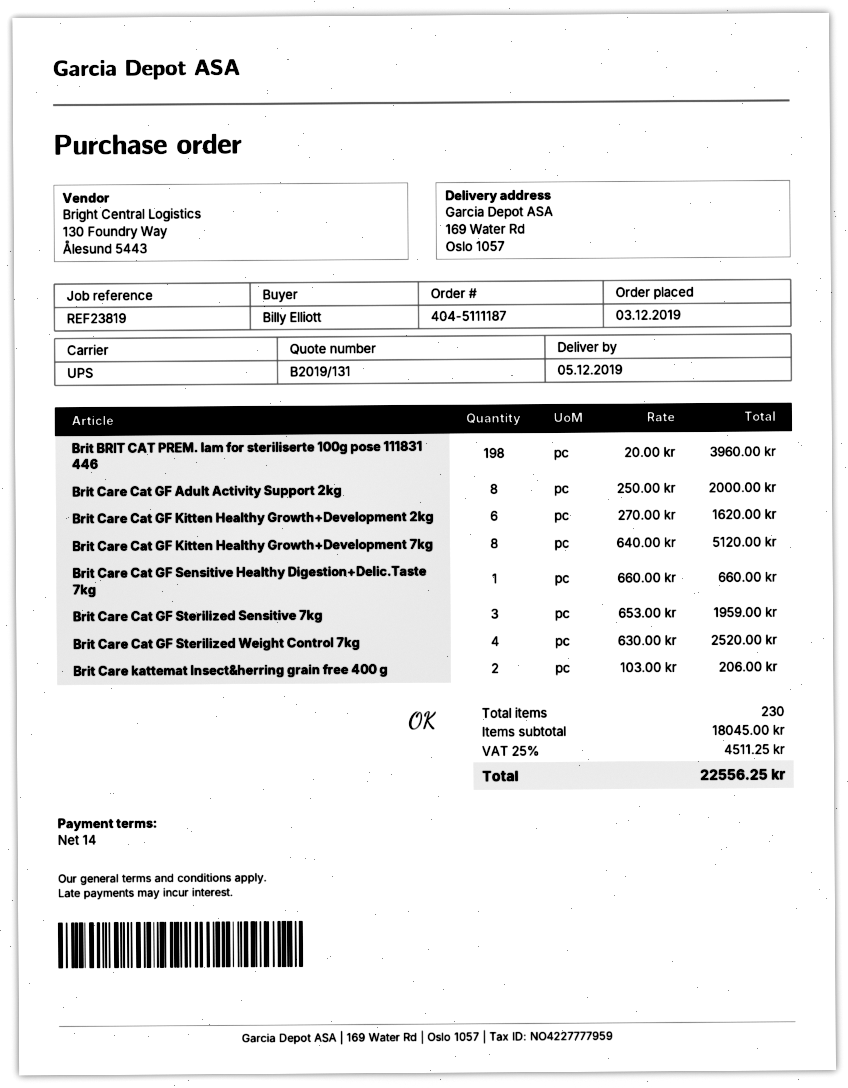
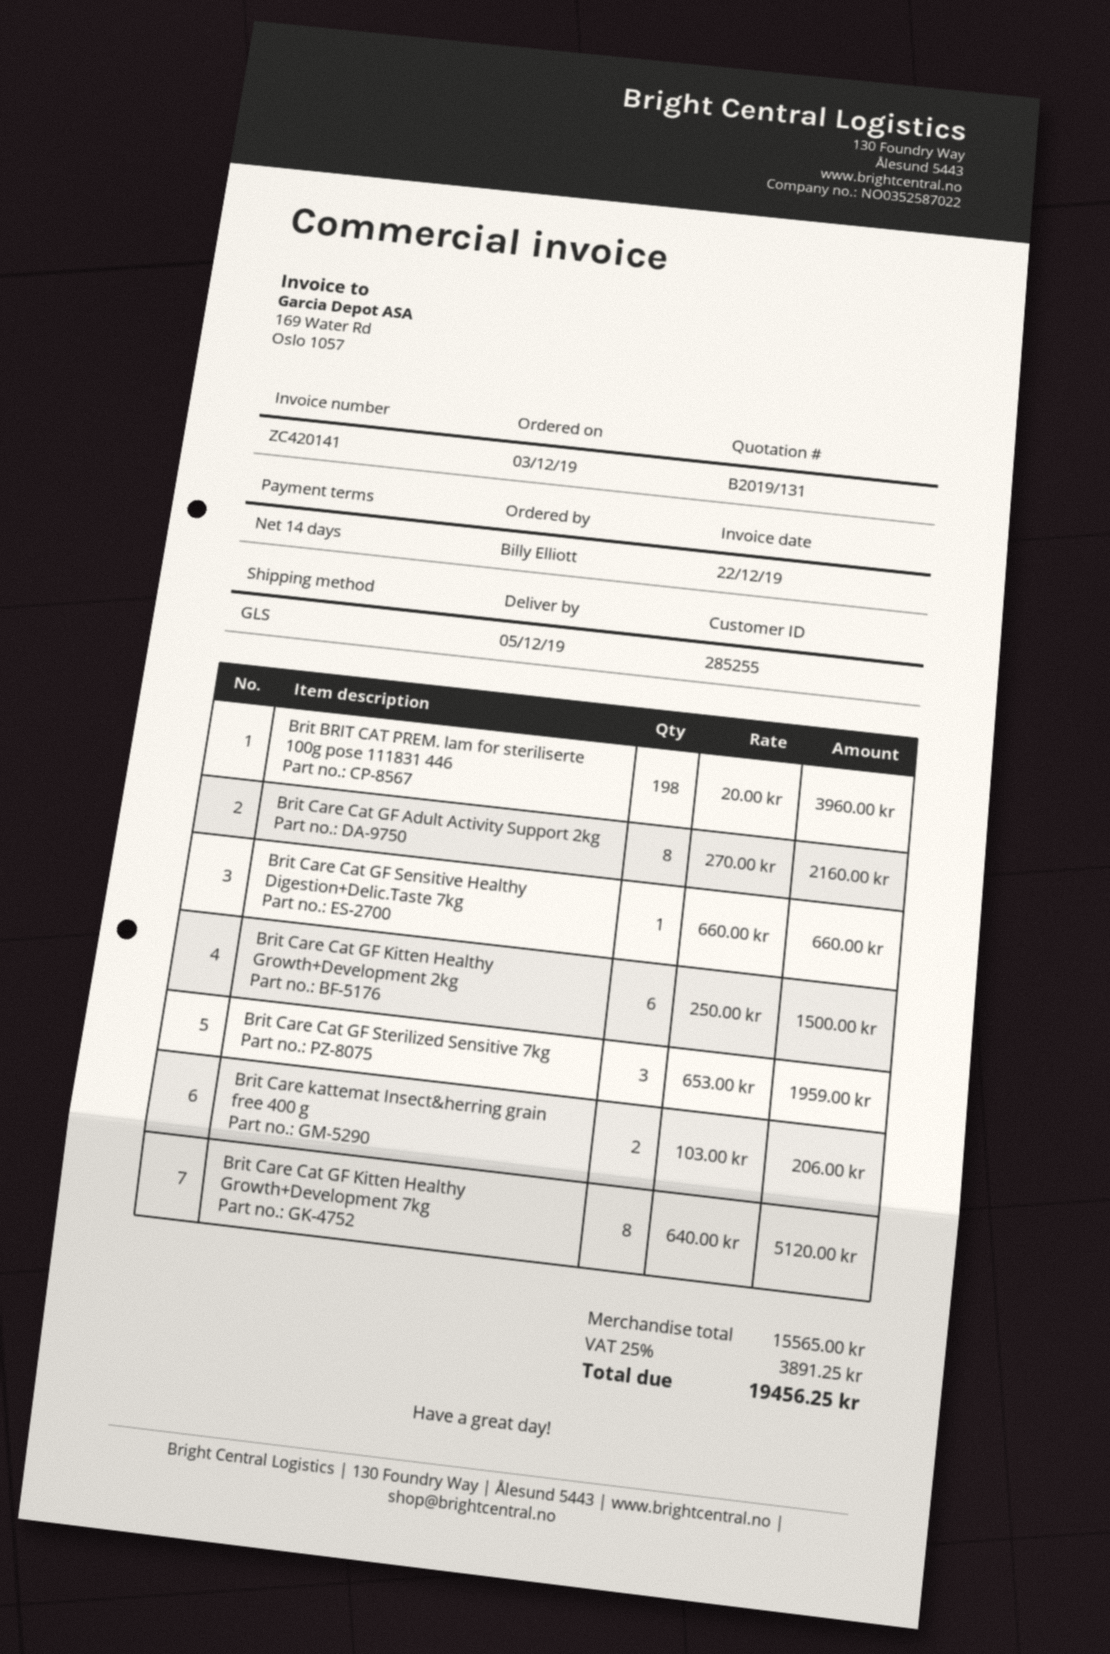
shipping method: UPS -> GLS
Brit Care Cat GF Adult Activity Support 2kg: 8 x 250.00 = 2000.00 -> 8 x 270.00 = 2160.00
Brit Care Cat GF Kitten Healthy Growth+Development 2kg: 6 x 270.00 = 1620.00 -> 6 x 250.00 = 1500.00
Brit Care Cat GF Sterilized Weight Control 7kg: 4 x 630.00 = 2520.00 -> none
subtotal: 18045.00 -> 15565.00
tax: 25% = 4511.25 -> 25% = 3891.25
total: 22556.25 -> 19456.25

